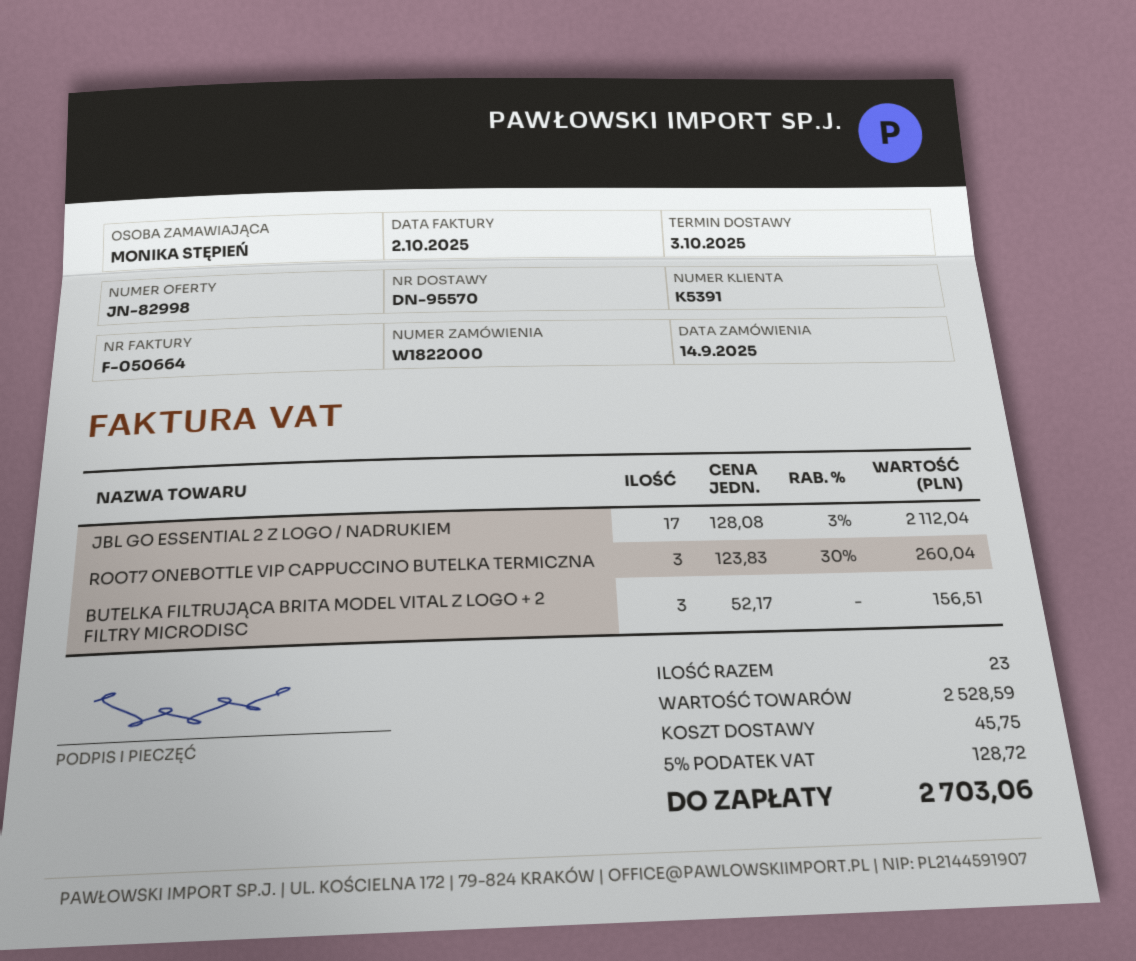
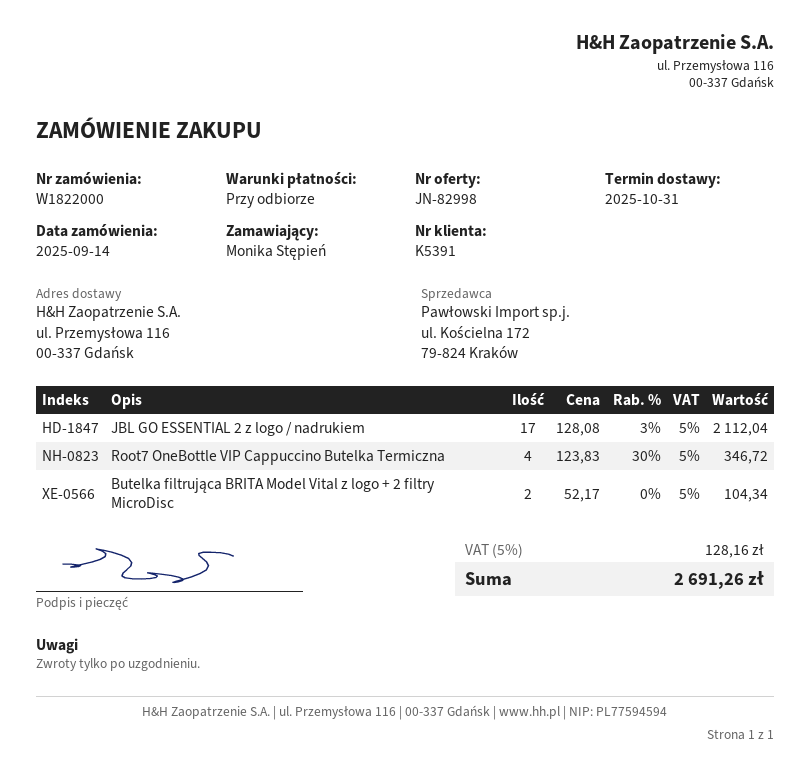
delivery date: 2025-10-03 -> 2025-10-31
ROOT7 ONEBOTTLE VIP CAPPUCCINO BUTELKA TERMICZNA: 3 x 123.83 - 30% = 260.04 -> 4 x 123.83 - 30% = 346.72
BUTELKA FILTRUJĄCA BRITA MODEL VITAL Z LOGO + 2 FILTRY MICRODISC: 3 x 52.17 = 156.51 -> 2 x 52.17 = 104.34
shipping: 45.75 -> none
tax: 5% = 128.72 -> 5% = 128.16
total: 2703.06 -> 2691.26

